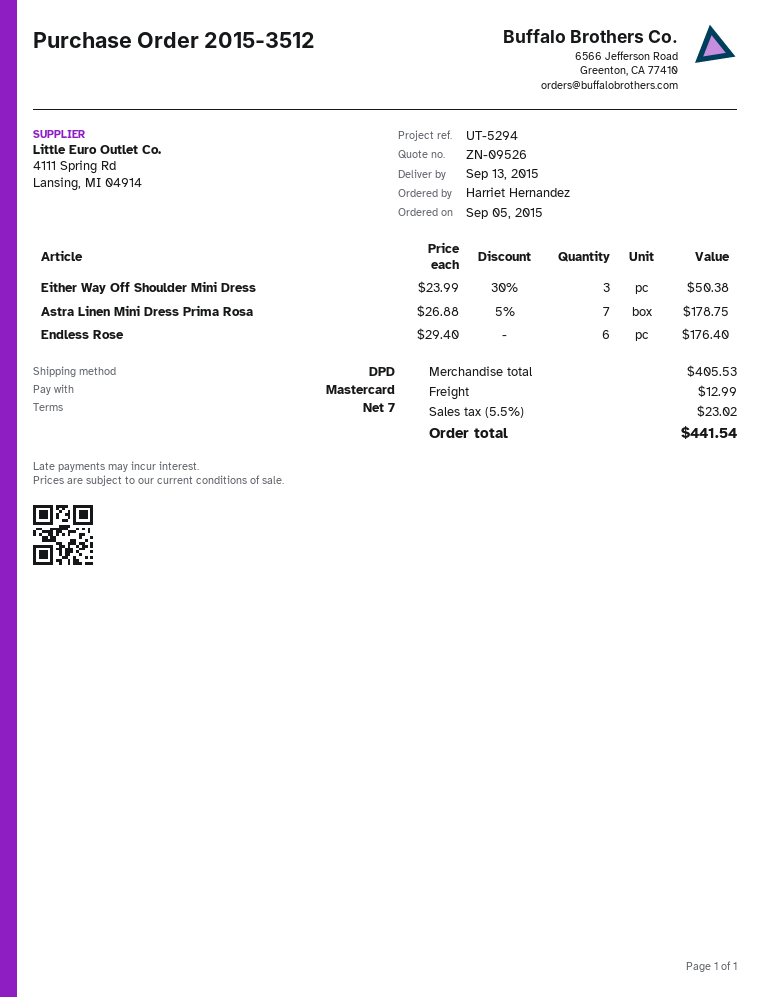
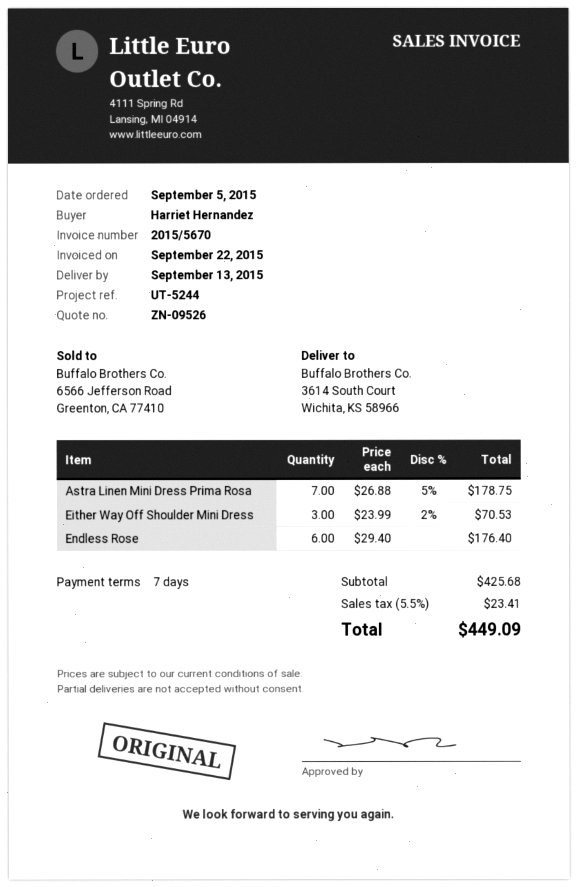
reference: UT-5294 -> UT-5244
Either Way Off Shoulder Mini Dress: 3 x 23.99 - 30% = 50.38 -> 3 x 23.99 - 2% = 70.53
subtotal: 405.53 -> 425.68
shipping: 12.99 -> none
tax: 5.5% = 23.02 -> 5.5% = 23.41
total: 441.54 -> 449.09

